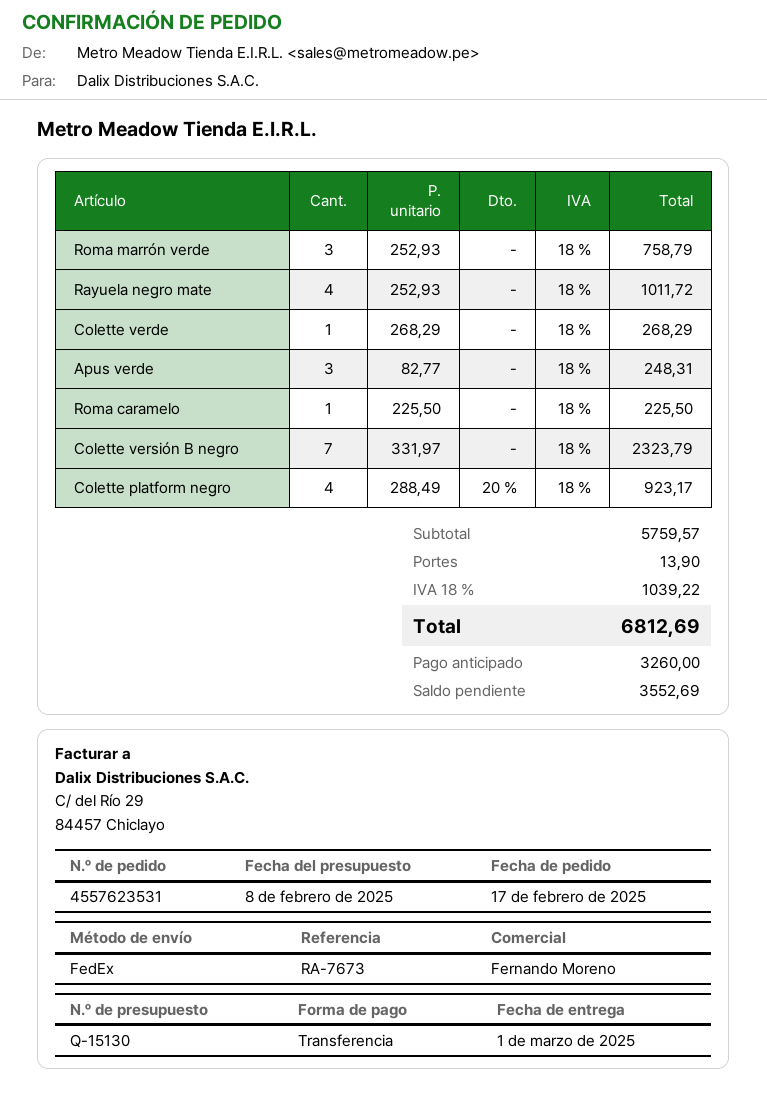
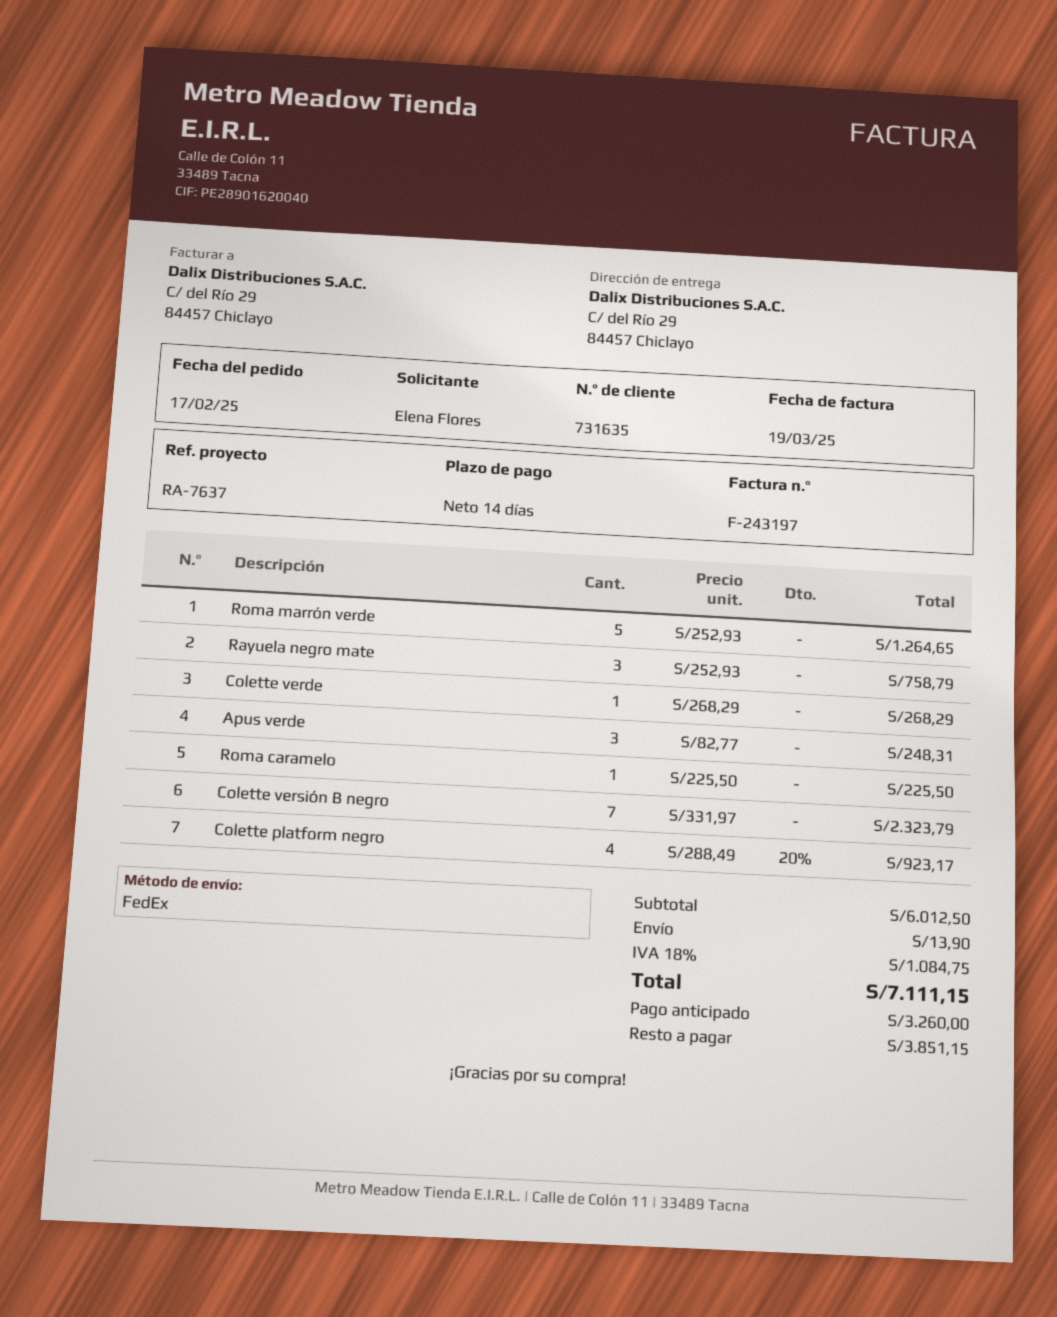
reference: RA-7673 -> RA-7637
Roma marrón verde: 3 x 252.93 = 758.79 -> 5 x 252.93 = 1264.65
Rayuela negro mate: 4 x 252.93 = 1011.72 -> 3 x 252.93 = 758.79
subtotal: 5759.57 -> 6012.50
tax: 18% = 1039.22 -> 18% = 1084.75
total: 6812.69 -> 7111.15
balance: 3552.69 -> 3851.15

